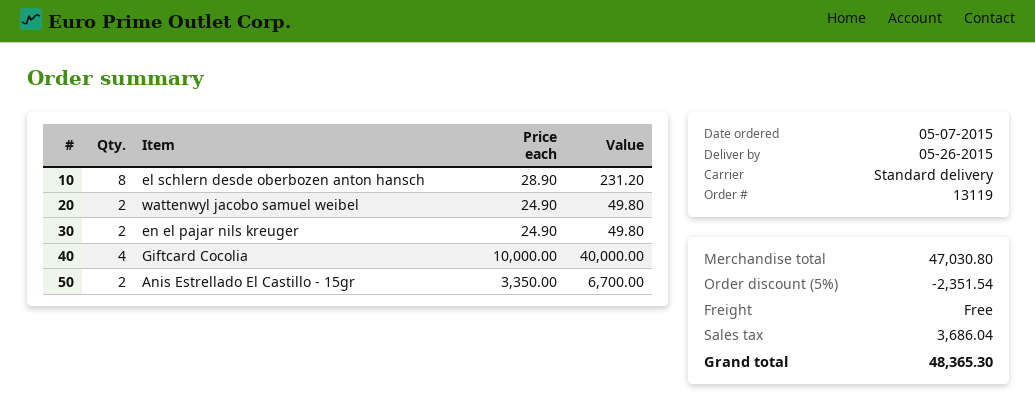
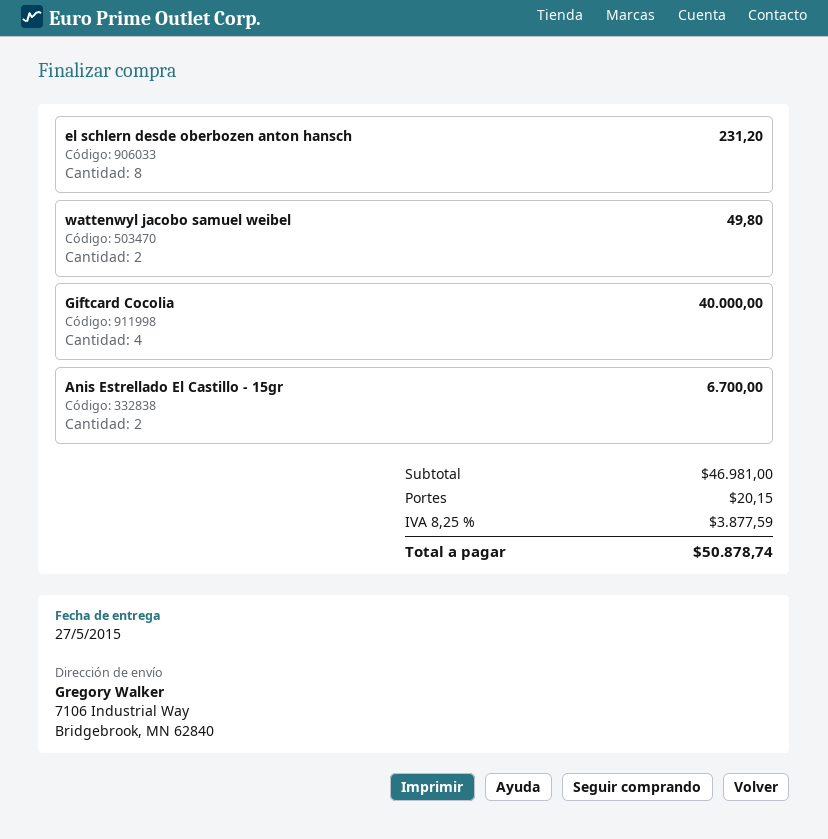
delivery date: 2015-05-26 -> 2015-05-27
en el pajar nils kreuger: 2 for 49.80 -> none
subtotal: 47030.80 -> 46981.00
discount: 5% = 2351.54 -> none
shipping: 0.00 -> 20.15
tax: 3686.04 -> 3877.59
total: 48365.30 -> 50878.74

